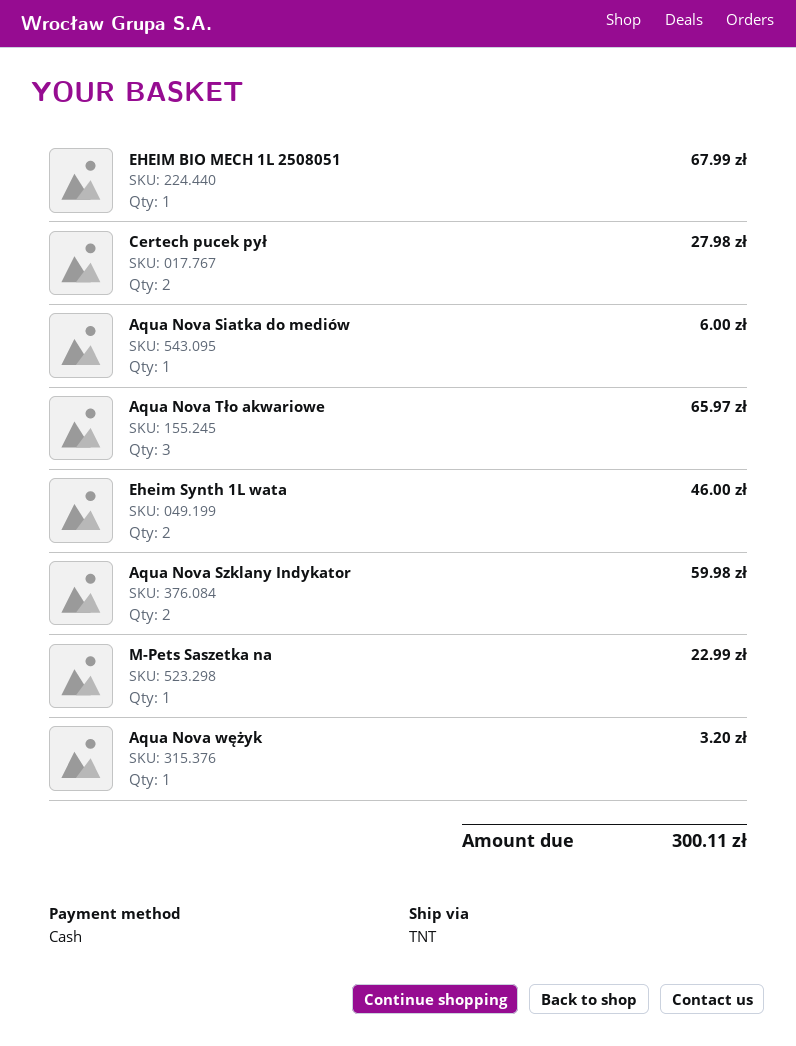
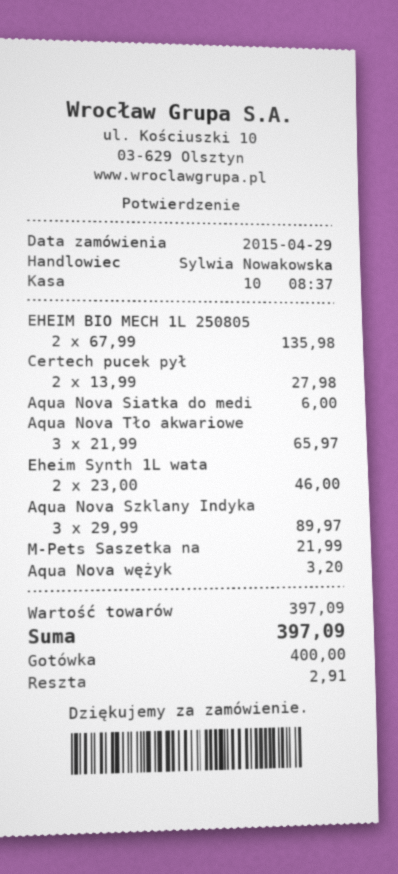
EHEIM BIO MECH 1L 2508051: 1 for 67.99 -> 2 for 135.98
Aqua Nova Szklany Indykator: 2 for 59.98 -> 3 for 89.97
M-Pets Saszetka na: 1 for 22.99 -> 1 for 21.99
total: 300.11 -> 397.09

